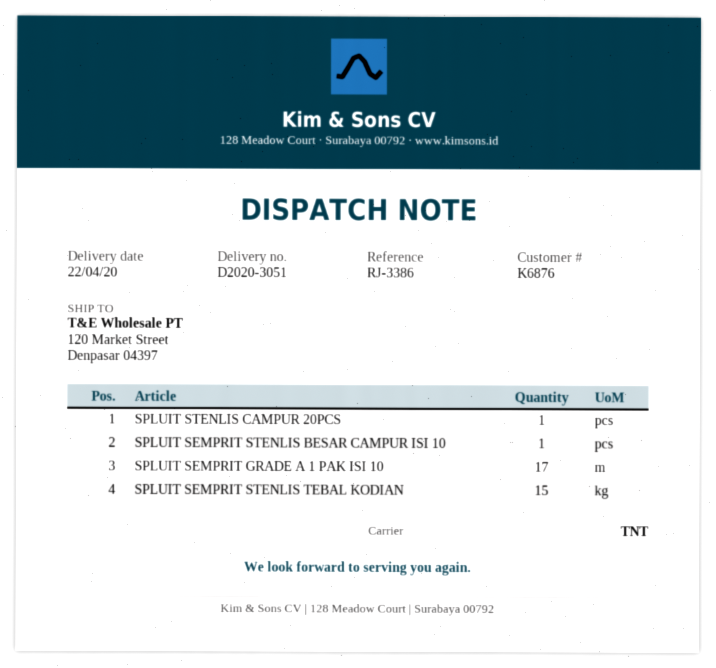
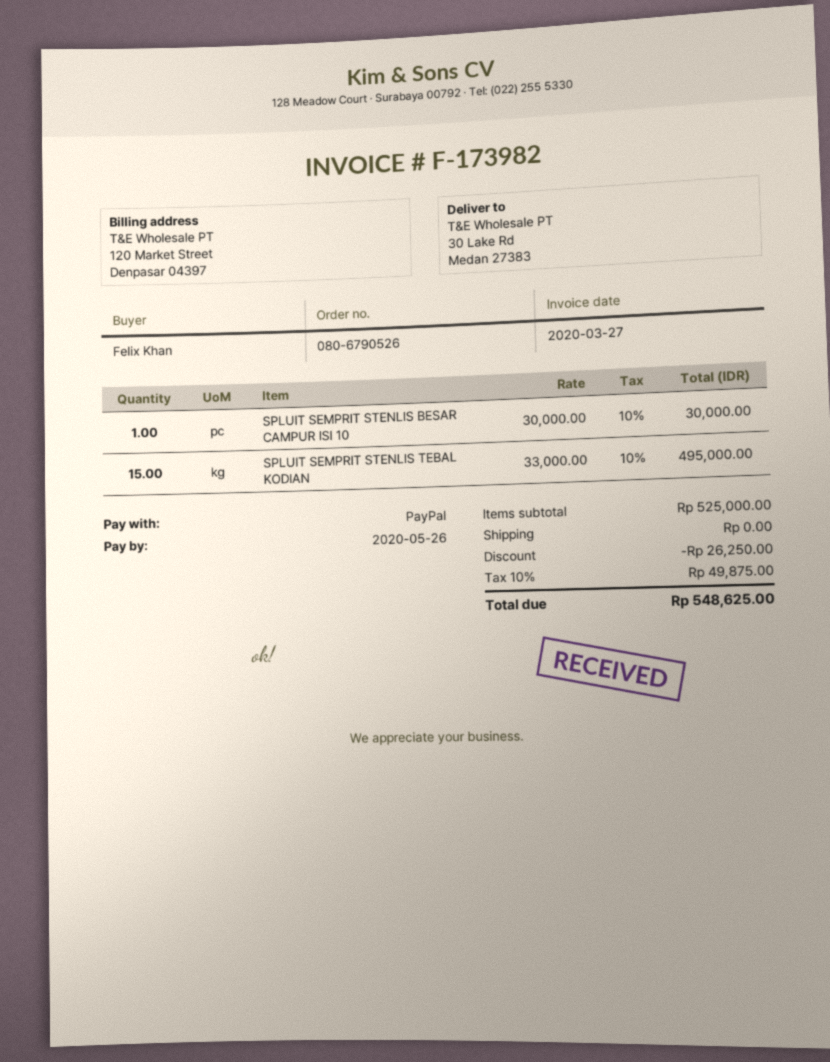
ship to: 120 Market Street, Denpasar 04397 -> 30 Lake Rd, Medan 27383
SPLUIT STENLIS CAMPUR 20PCS: 1 -> none
SPLUIT SEMPRIT GRADE A 1 PAK ISI 10: 17 -> none

